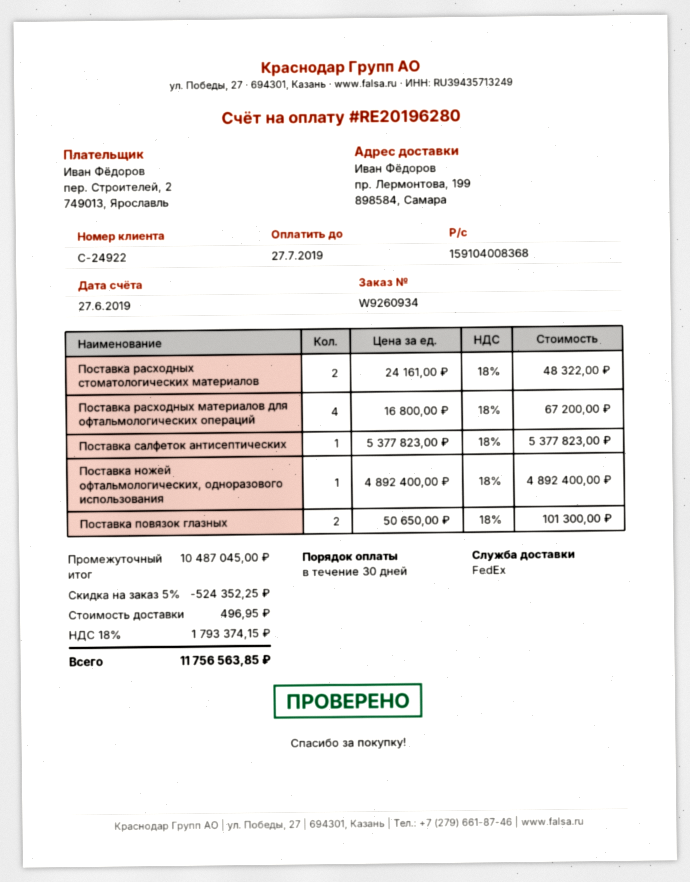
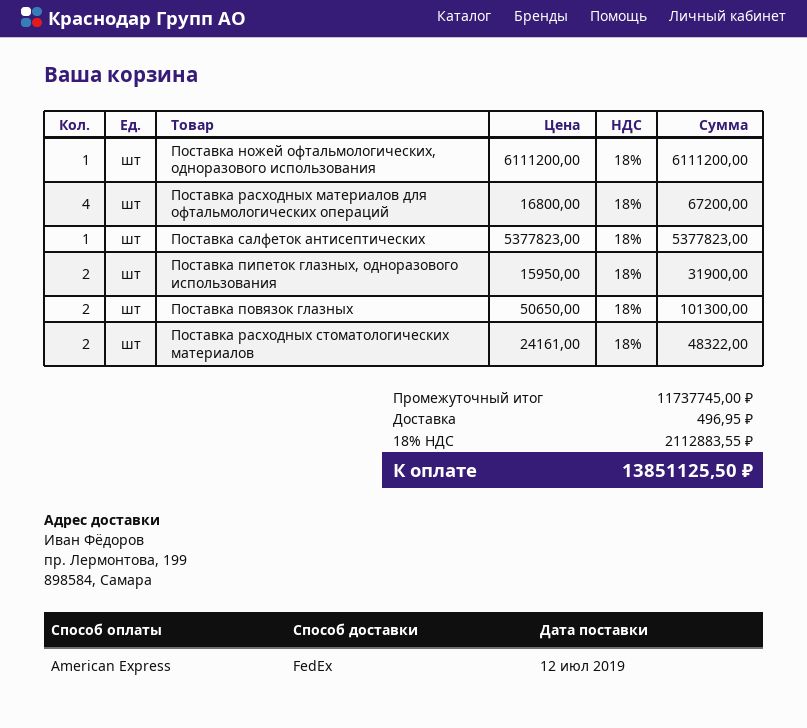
Поставка ножей офтальмологических, одноразового использования: 1 x 4892400.00 = 4892400.00 -> 1 x 6111200.00 = 6111200.00
Поставка пипеток глазных, одноразового использования: none -> 2 x 15950.00 = 31900.00
subtotal: 10487045.00 -> 11737745.00
discount: 5% = 524352.25 -> none
tax: 18% = 1793374.15 -> 18% = 2112883.55
total: 11756563.85 -> 13851125.50

